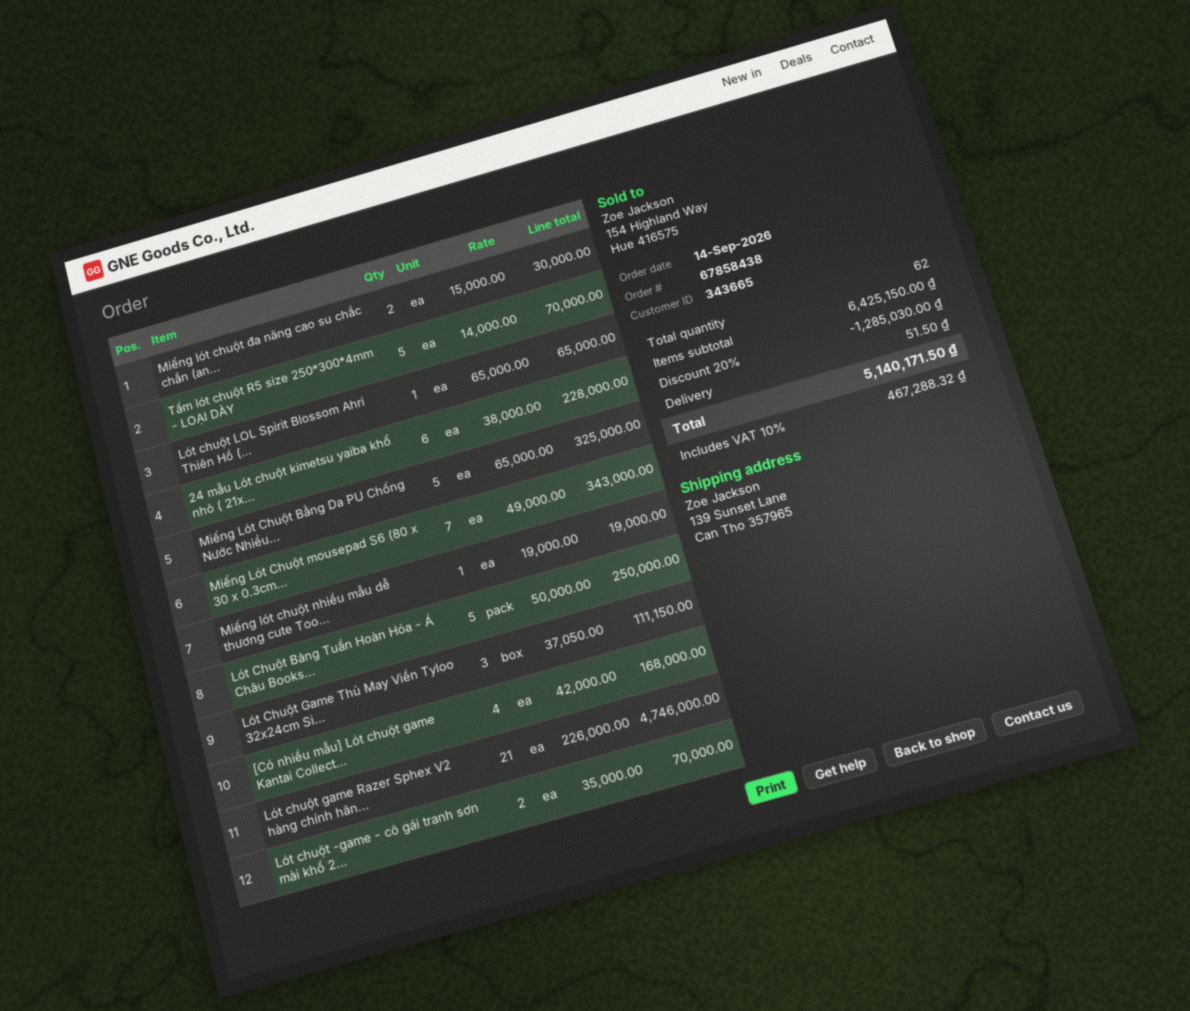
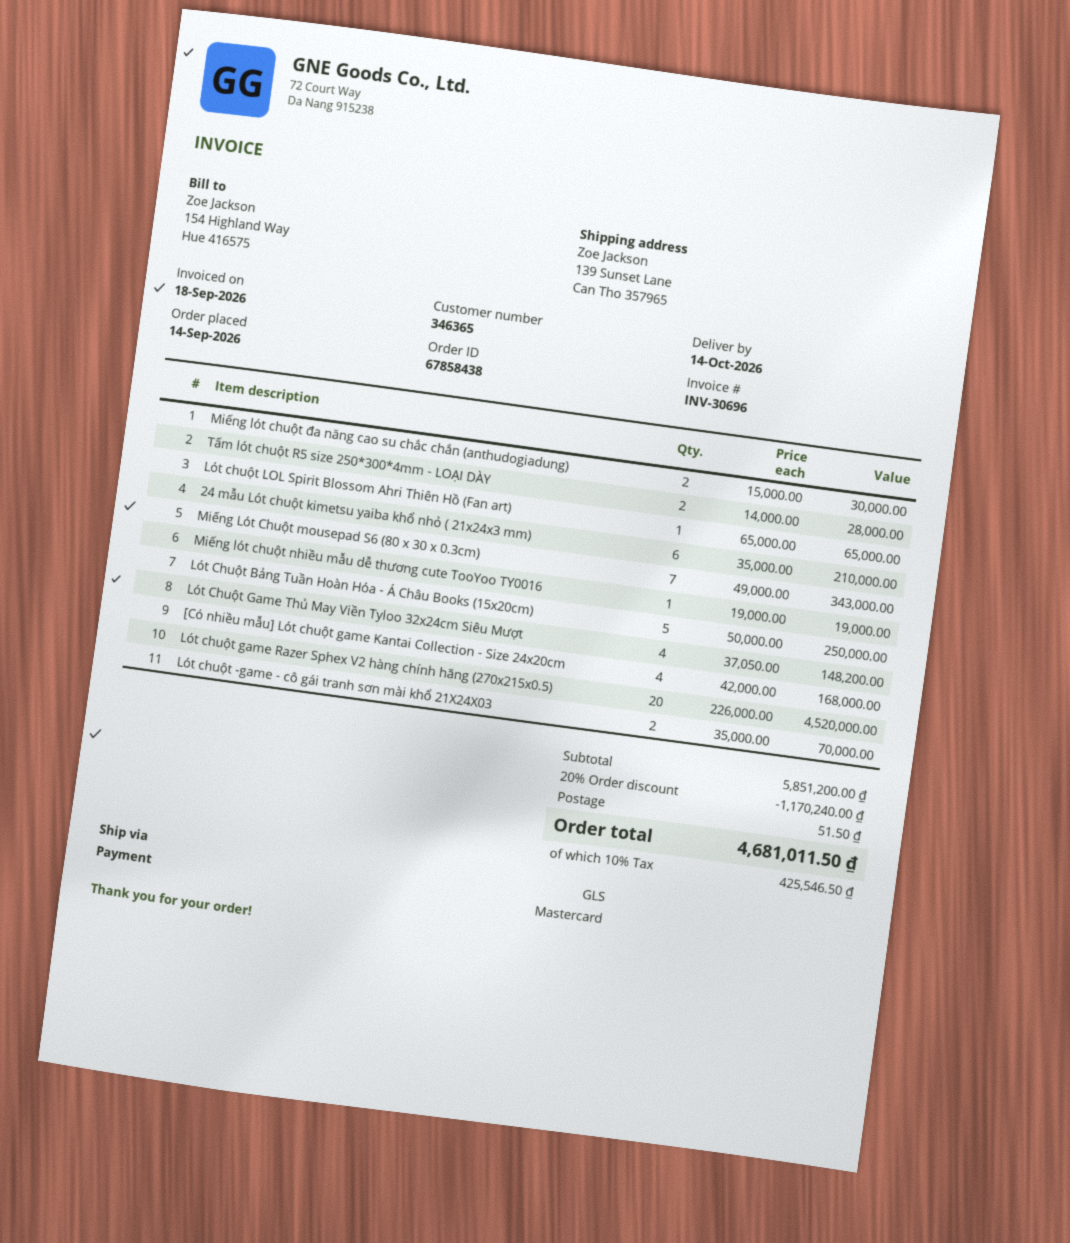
customer number: 343665 -> 346365
Tấm lót chuột R5 size 250*300*4mm - LOẠI DÀY: 5 x 14000.00 = 70000.00 -> 2 x 14000.00 = 28000.00
24 mẫu Lót chuột kimetsu yaiba khổ nhỏ ( 21x...: 6 x 38000.00 = 228000.00 -> 6 x 35000.00 = 210000.00
Miếng Lót Chuột Bằng Da PU Chống Nước Nhiều...: 5 x 65000.00 = 325000.00 -> none
Lót Chuột Game Thủ May Viền Tyloo 32x24cm Si...: 3 x 37050.00 = 111150.00 -> 4 x 37050.00 = 148200.00
Lót chuột game Razer Sphex V2 hàng chính hãn...: 21 x 226000.00 = 4746000.00 -> 20 x 226000.00 = 4520000.00
subtotal: 6425150.00 -> 5851200.00
discount: 20% = 1285030.00 -> 20% = 1170240.00
tax: 10% = 467288.32 -> 10% = 425546.50
total: 5140171.50 -> 4681011.50

